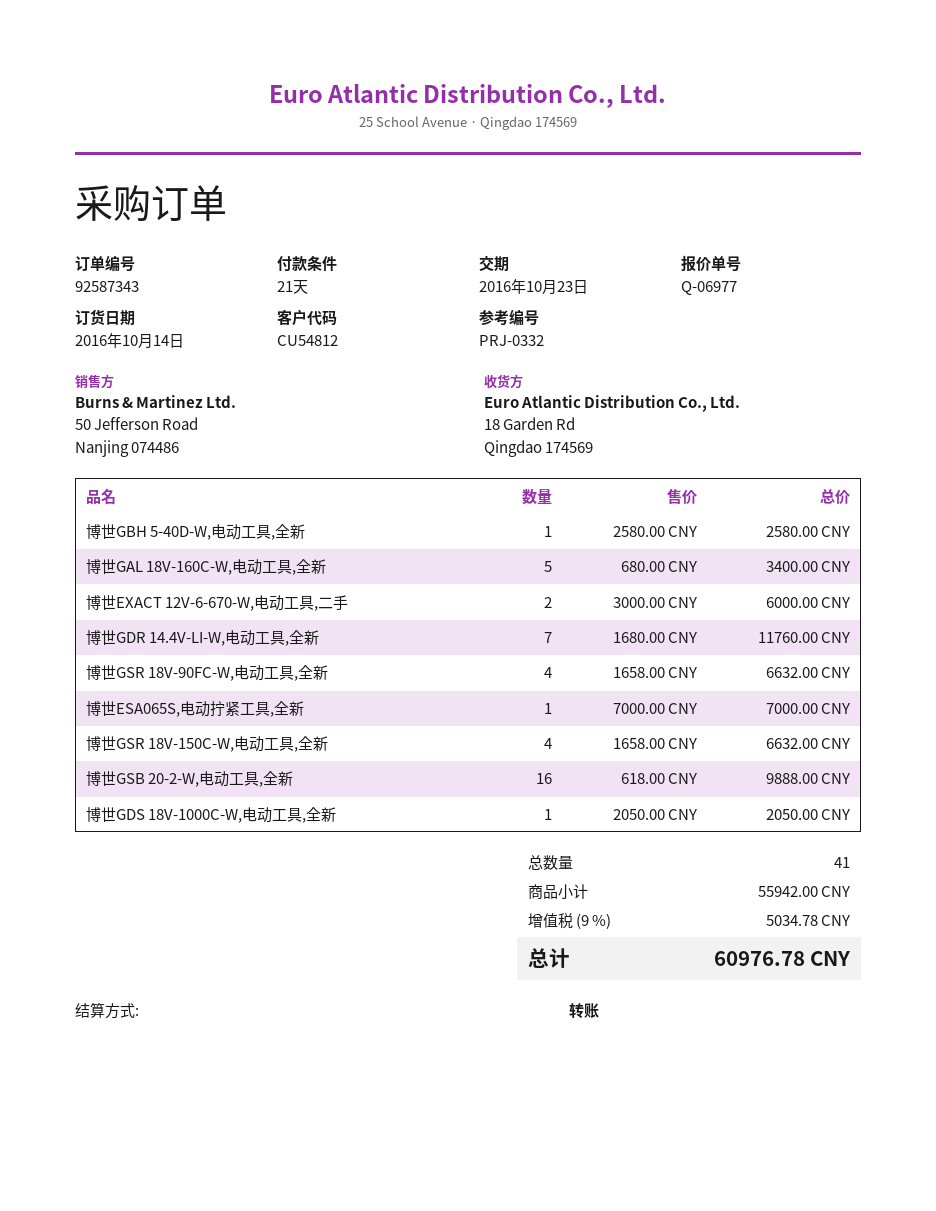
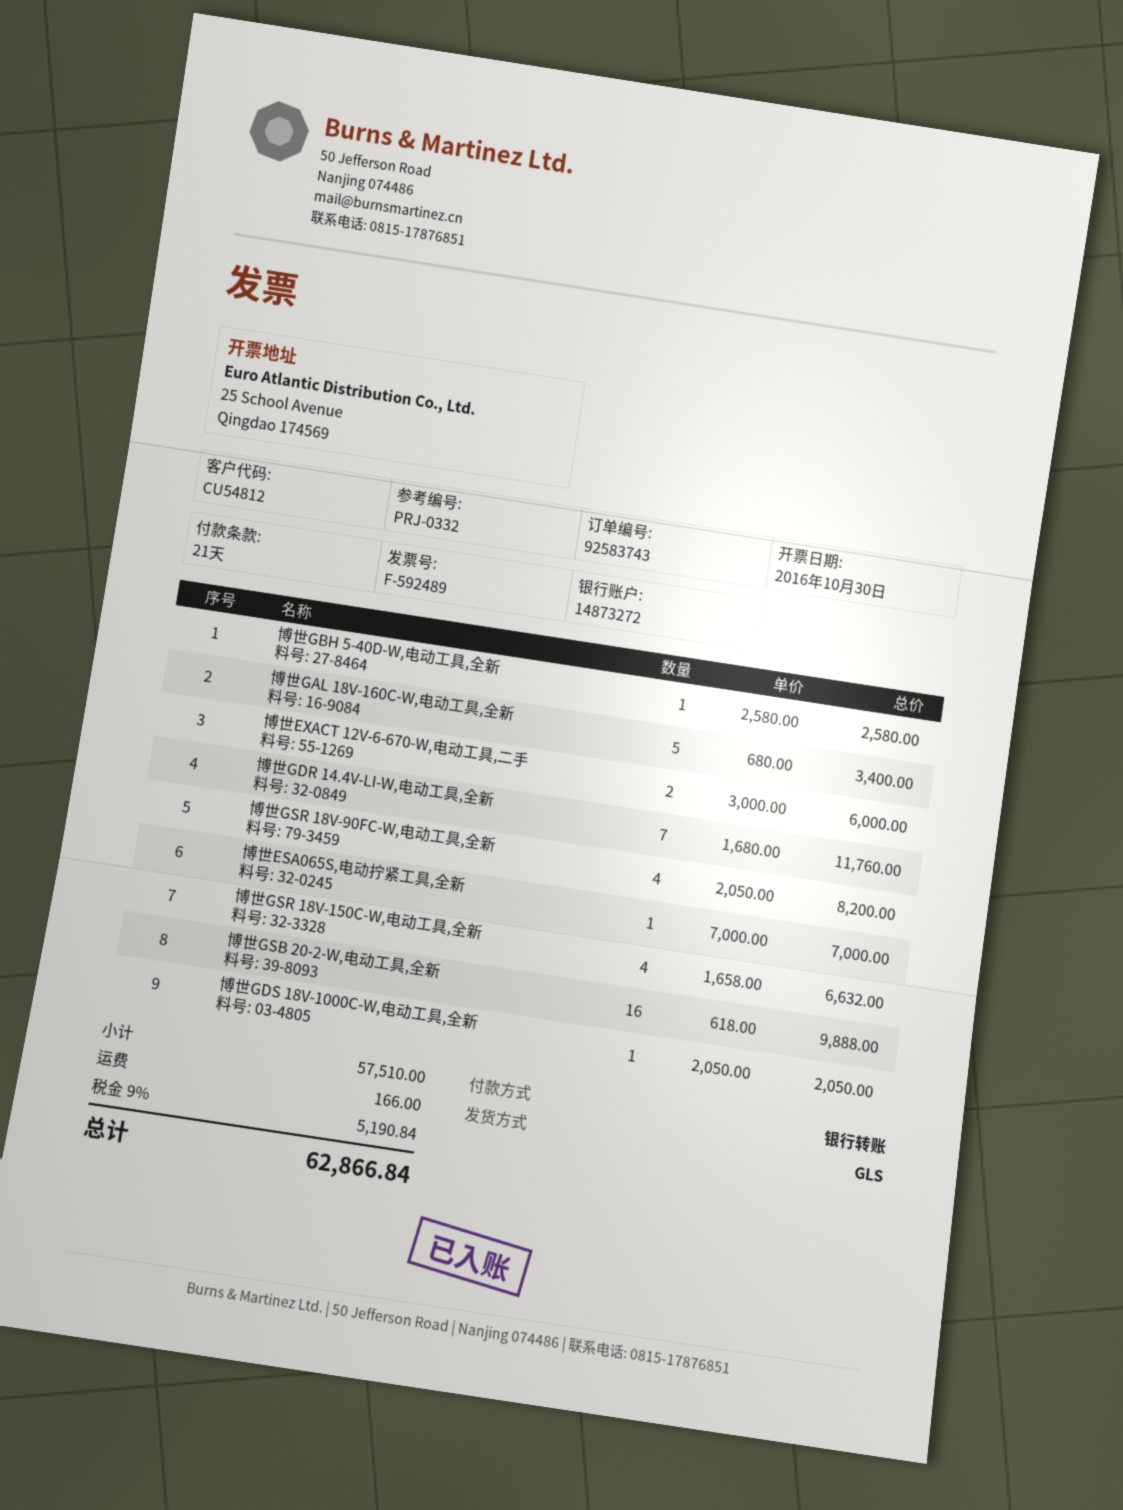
order number: 92587343 -> 92583743
博世GSR 18V-90FC-W,电动工具,全新: 4 x 1658.00 = 6632.00 -> 4 x 2050.00 = 8200.00
subtotal: 55942.00 -> 57510.00
shipping: none -> 166.00
tax: 9% = 5034.78 -> 9% = 5190.84
total: 60976.78 -> 62866.84

